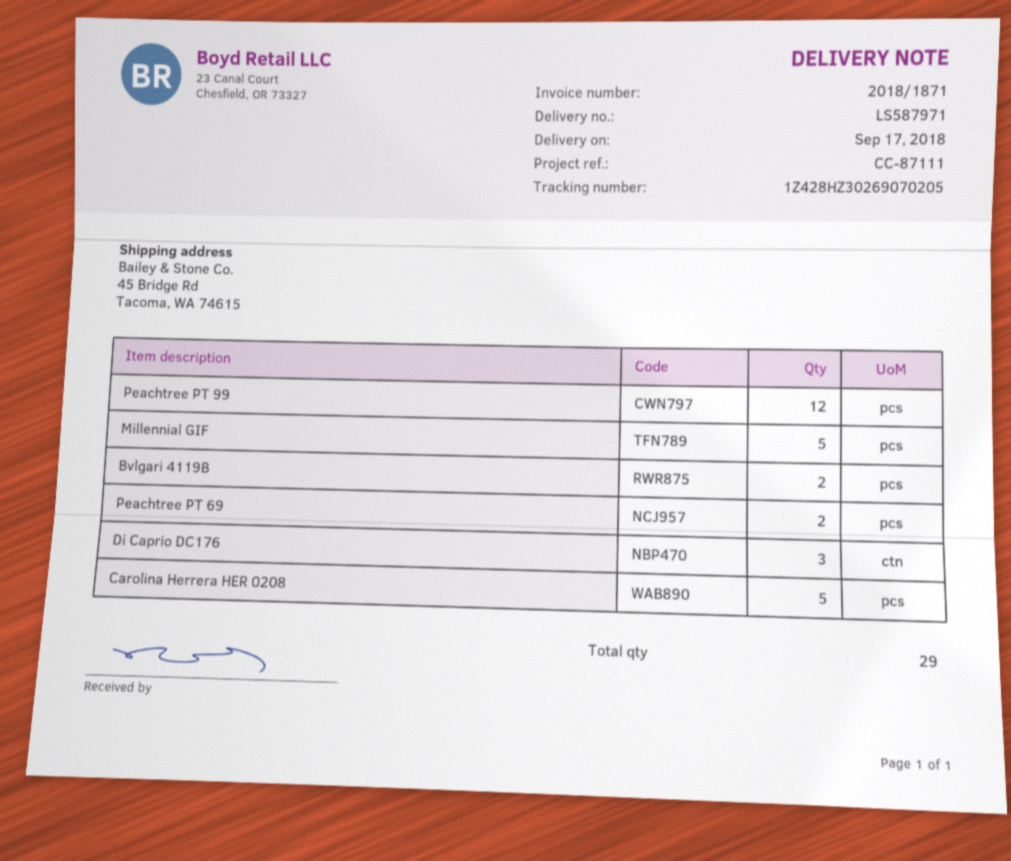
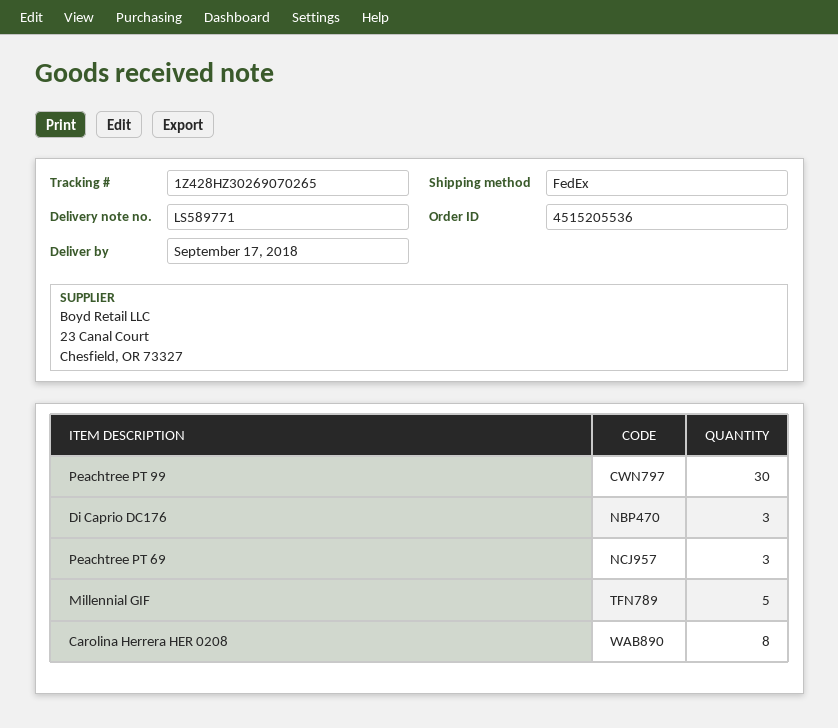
delivery note number: LS587971 -> LS589771
tracking number: 1Z428HZ30269070205 -> 1Z428HZ30269070265
Peachtree PT 99: 12 -> 30
Bvlgari 4119B: 2 -> none
Peachtree PT 69: 2 -> 3
Carolina Herrera HER 0208: 5 -> 8

